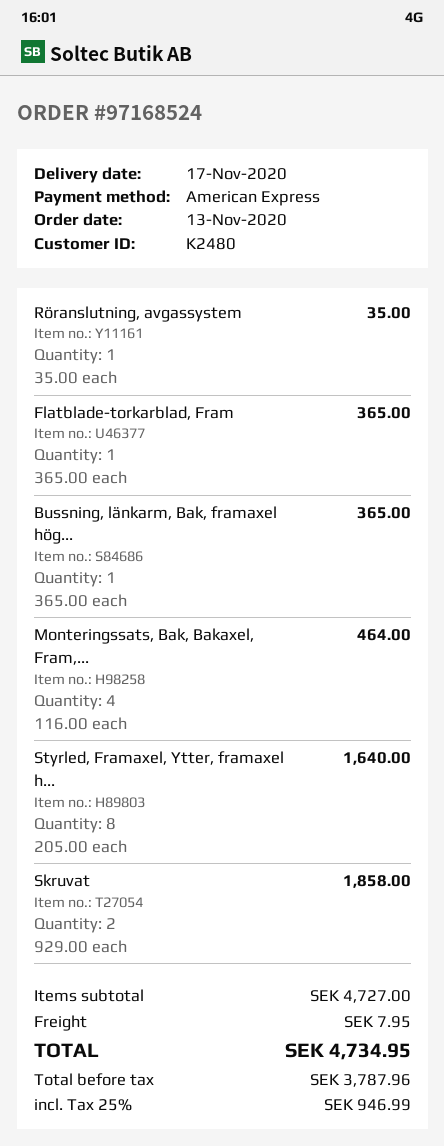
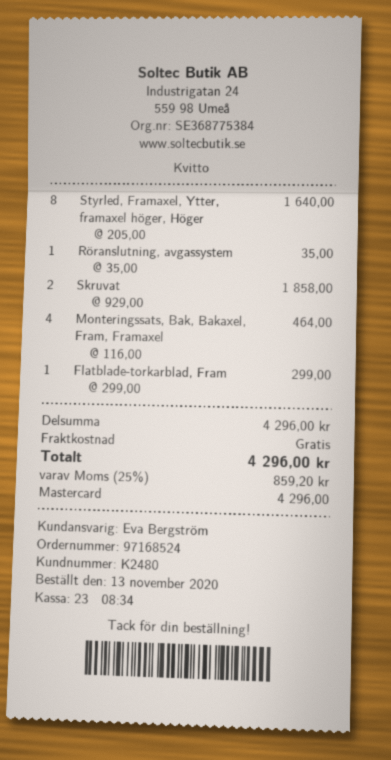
payment method: American Express -> Mastercard
Flatblade-torkarblad, Fram: 1 x 365.00 = 365.00 -> 1 x 299.00 = 299.00
Bussning, länkarm, Bak, framaxel hög...: 1 x 365.00 = 365.00 -> none
subtotal: 4727.00 -> 4296.00
shipping: 7.95 -> 0.00
tax: 25% = 946.99 -> 25% = 859.20
total: 4734.95 -> 4296.00

